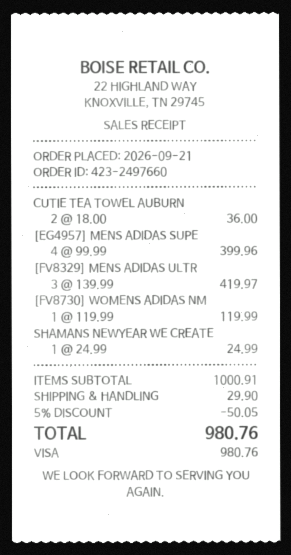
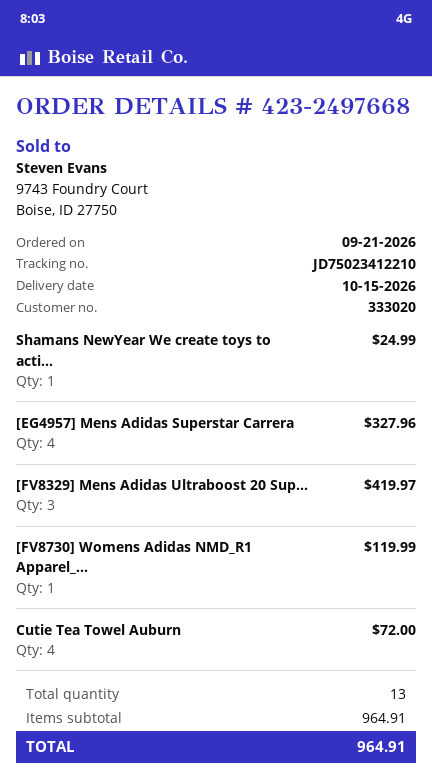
order number: 423-2497660 -> 423-2497668
CUTIE TEA TOWEL AUBURN: 2 for 36.00 -> 4 for 72.00
[EG4957] MENS ADIDAS SUPE: 4 for 399.96 -> 4 for 327.96
subtotal: 1000.91 -> 964.91
discount: 5% = 50.05 -> none
shipping: 29.90 -> none
total: 980.76 -> 964.91

